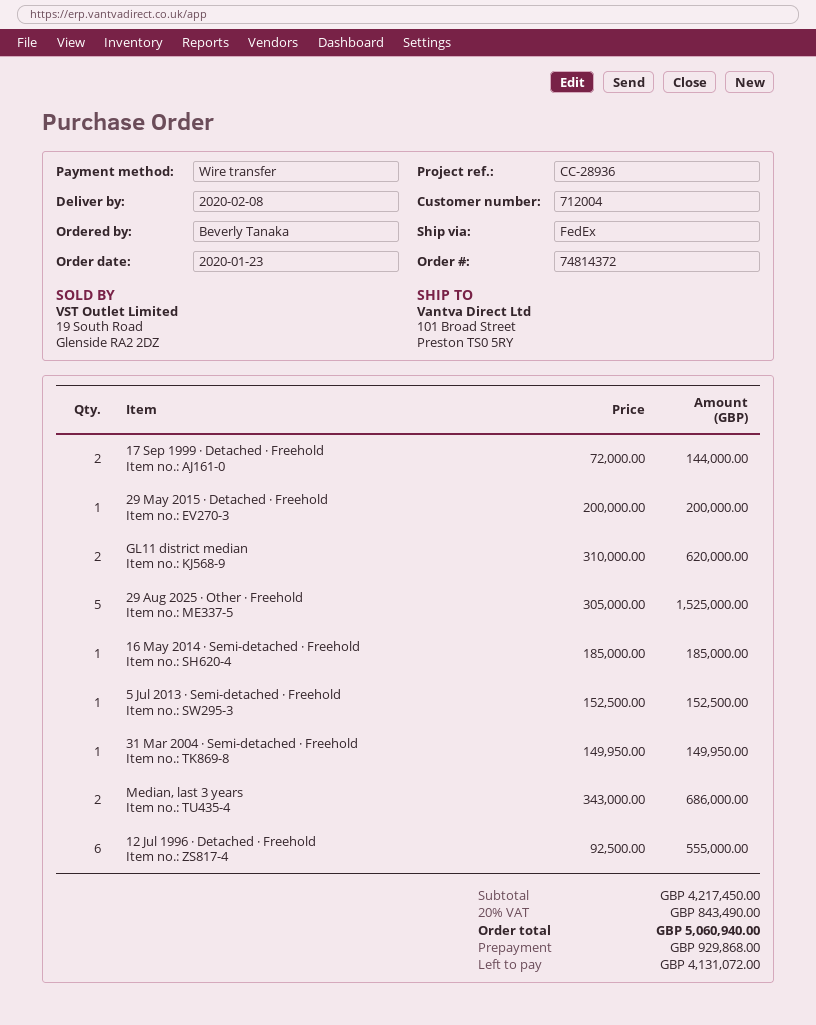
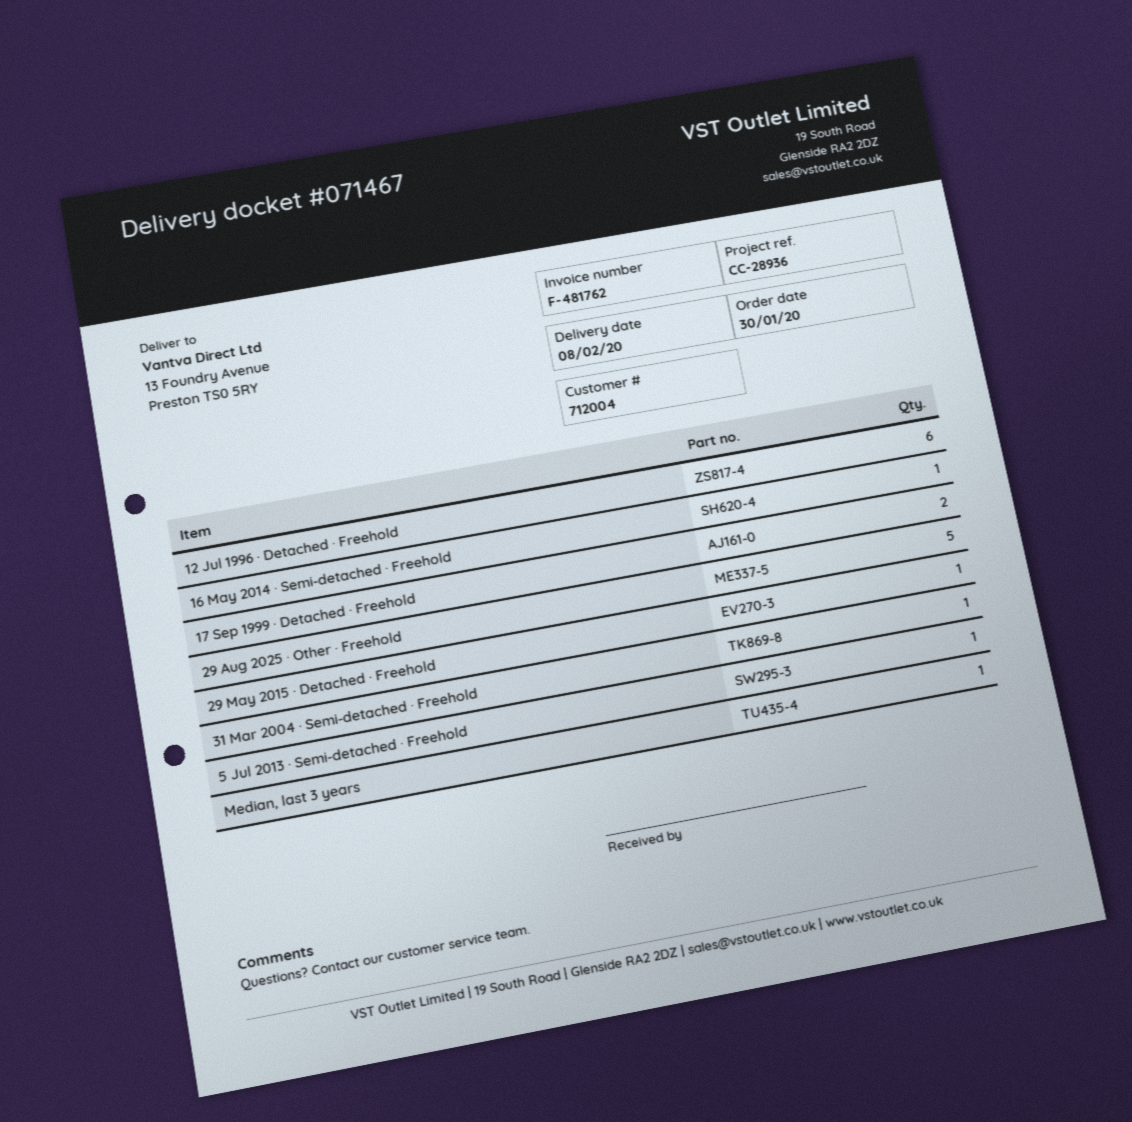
order date: 2020-01-23 -> 2020-01-30
ship to: 101 Broad Street, Preston TS0 5RY -> 13 Foundry Avenue, Preston TS0 5RY
GL11 district median: 2 -> none
Median, last 3 years: 2 -> 1

